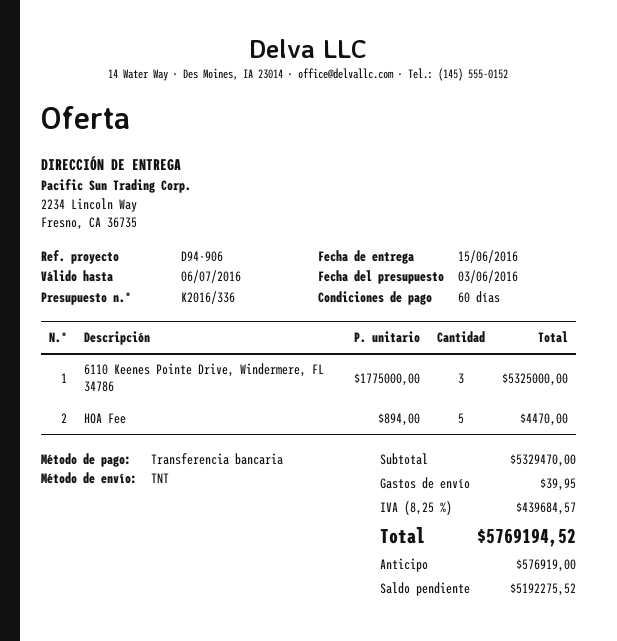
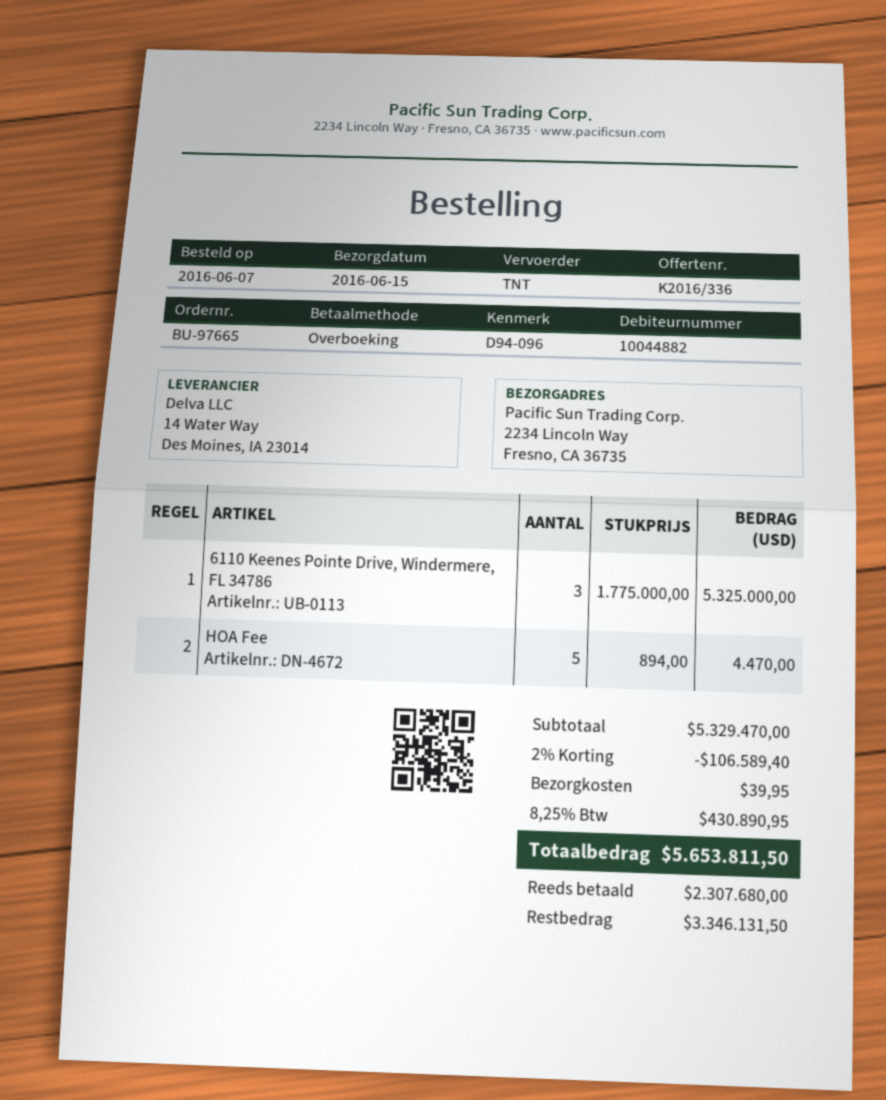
reference: D94-906 -> D94-096
discount: none -> 2% = 106589.40
tax: 8.25% = 439684.57 -> 8.25% = 430890.95
total: 5769194.52 -> 5653811.50
deposit: 576919.00 -> 2307680.00
balance: 5192275.52 -> 3346131.50

